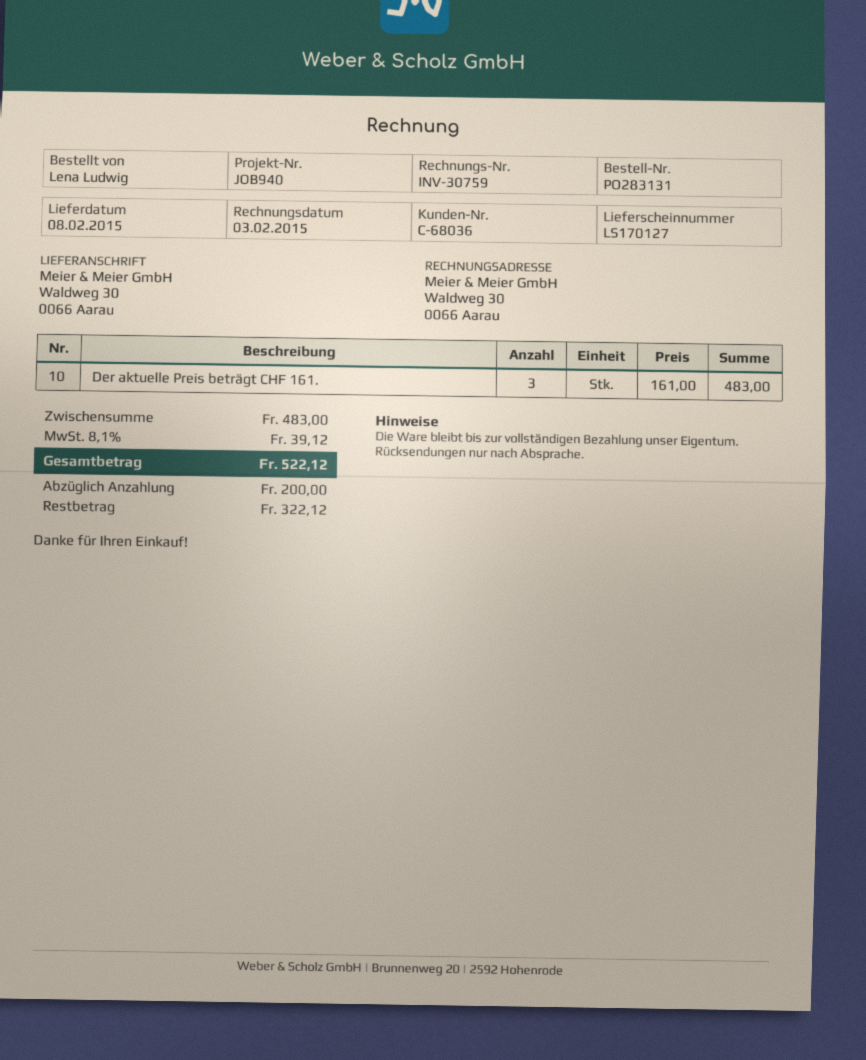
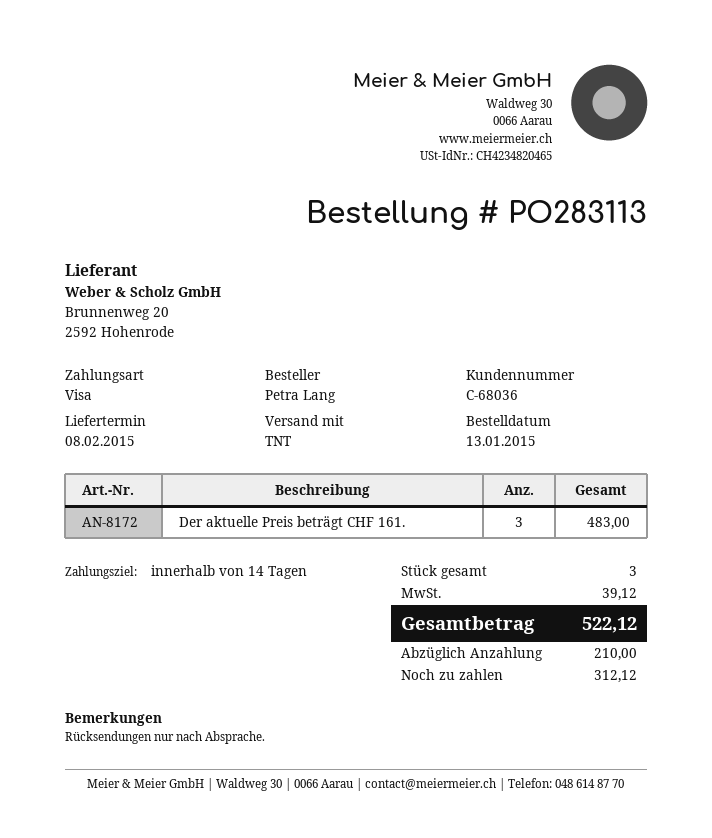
order number: PO283131 -> PO283113
ordered by: Lena Ludwig -> Petra Lang
deposit: 200.00 -> 210.00
balance: 322.12 -> 312.12

